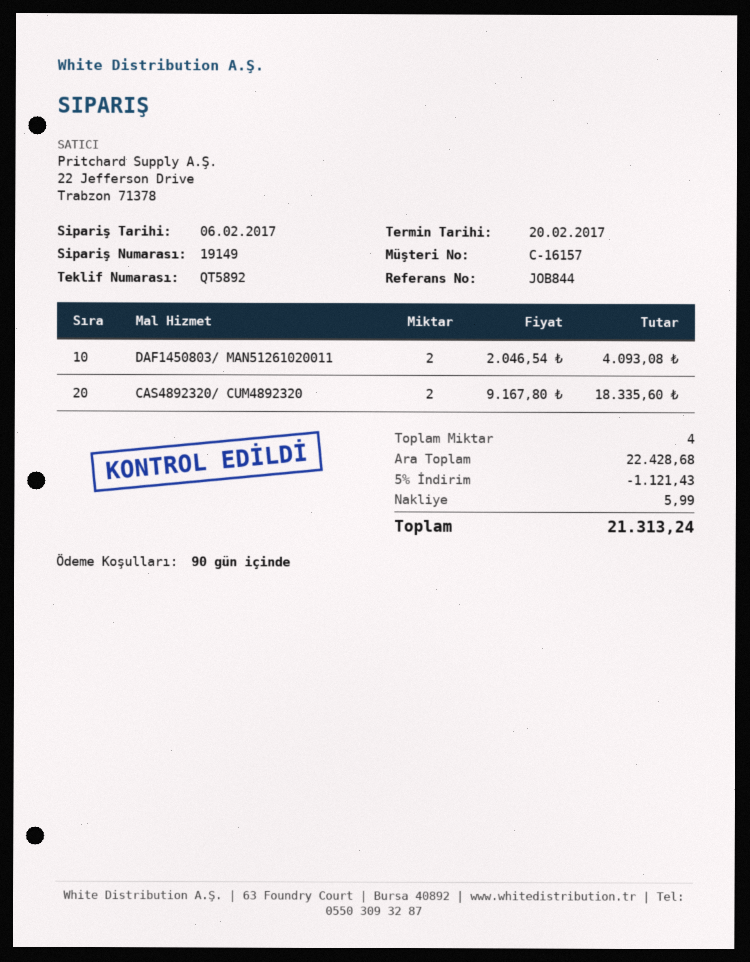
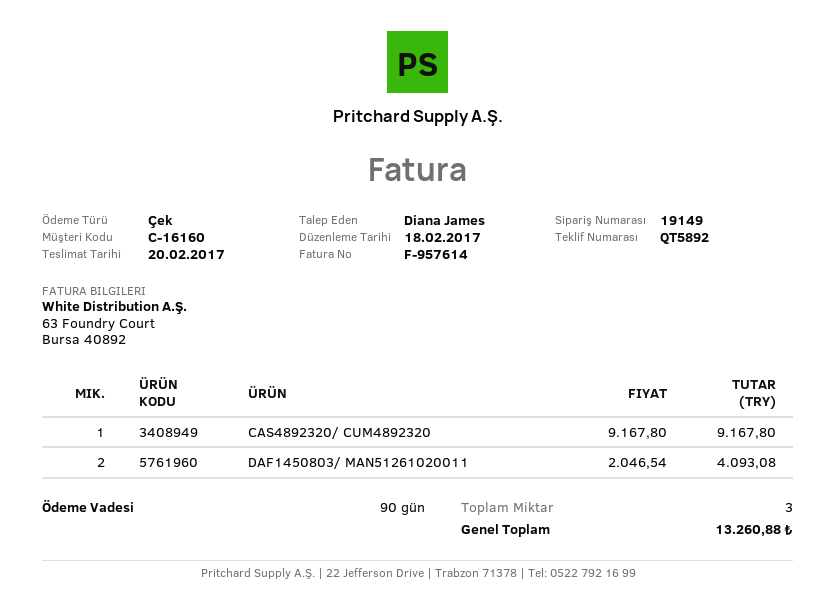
customer number: C-16157 -> C-16160
CAS4892320/ CUM4892320: 2 x 9167.80 = 18335.60 -> 1 x 9167.80 = 9167.80
total quantity: 4 -> 3
discount: 5% = 1121.43 -> none
shipping: 5.99 -> none
total: 21313.24 -> 13260.88

